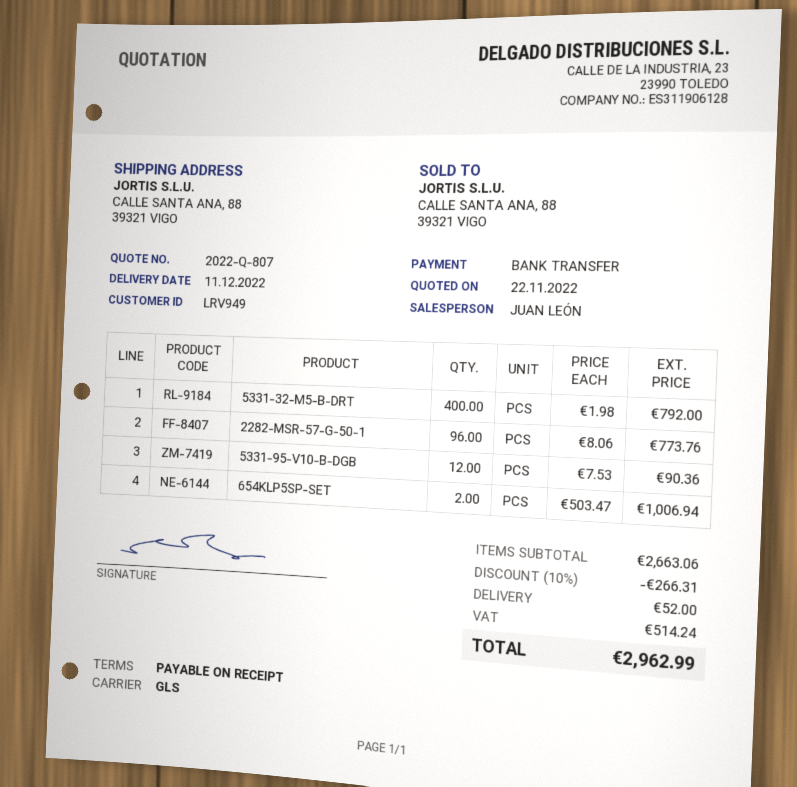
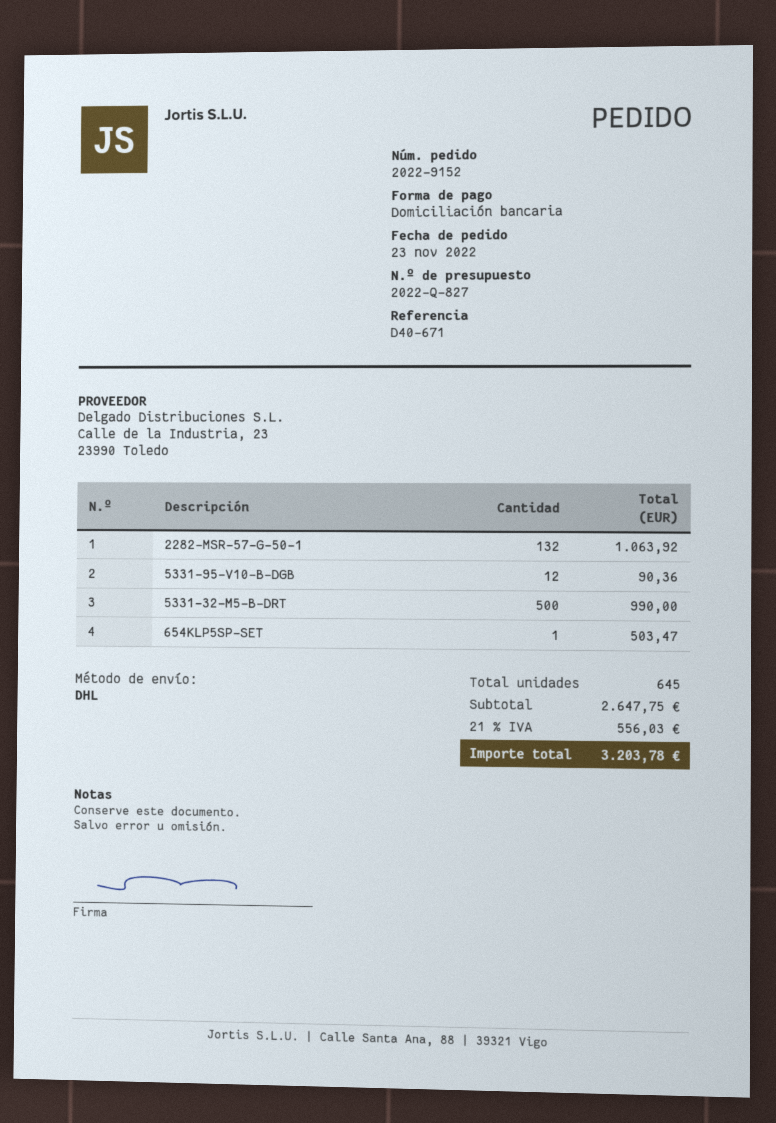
quote number: 2022-Q-807 -> 2022-Q-827
payment method: bank transfer -> direct debit
shipping method: GLS -> DHL
5331-32-M5-B-DRT: 400 for 792.00 -> 500 for 990.00
2282-MSR-57-G-50-1: 96 for 773.76 -> 132 for 1063.92
654KLP5SP-SET: 2 for 1006.94 -> 1 for 503.47
subtotal: 2663.06 -> 2647.75
discount: 10% = 266.31 -> none
shipping: 52.00 -> none
tax: 514.24 -> 556.03
total: 2962.99 -> 3203.78

